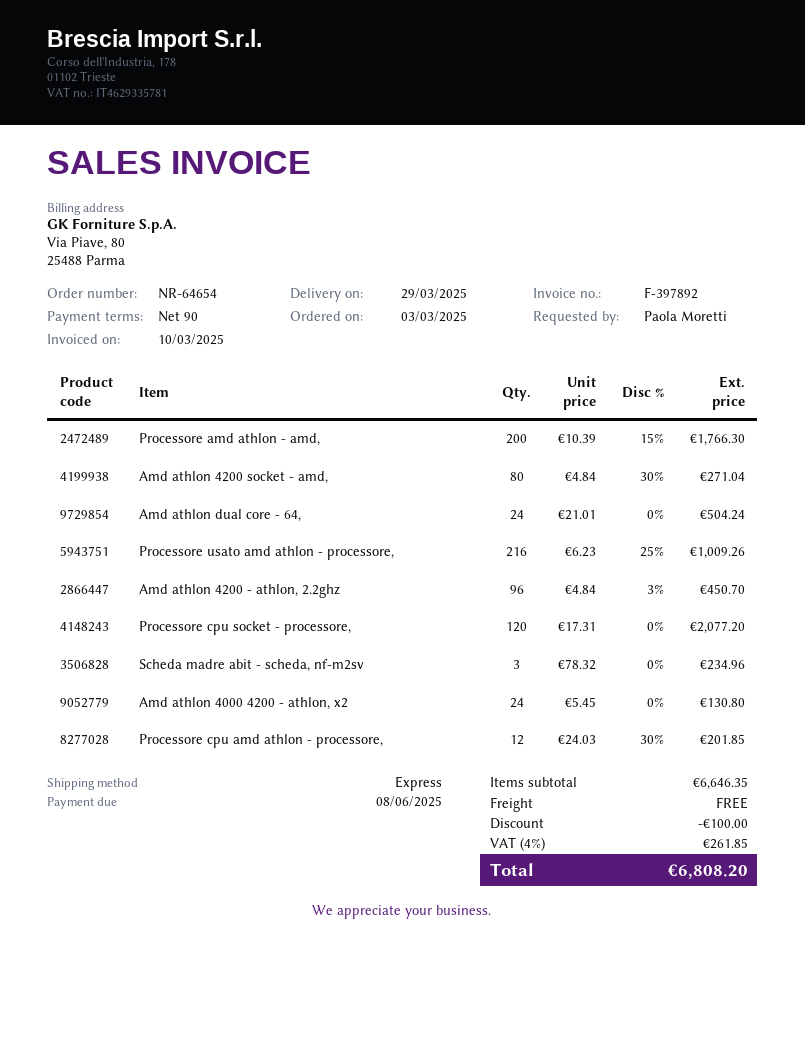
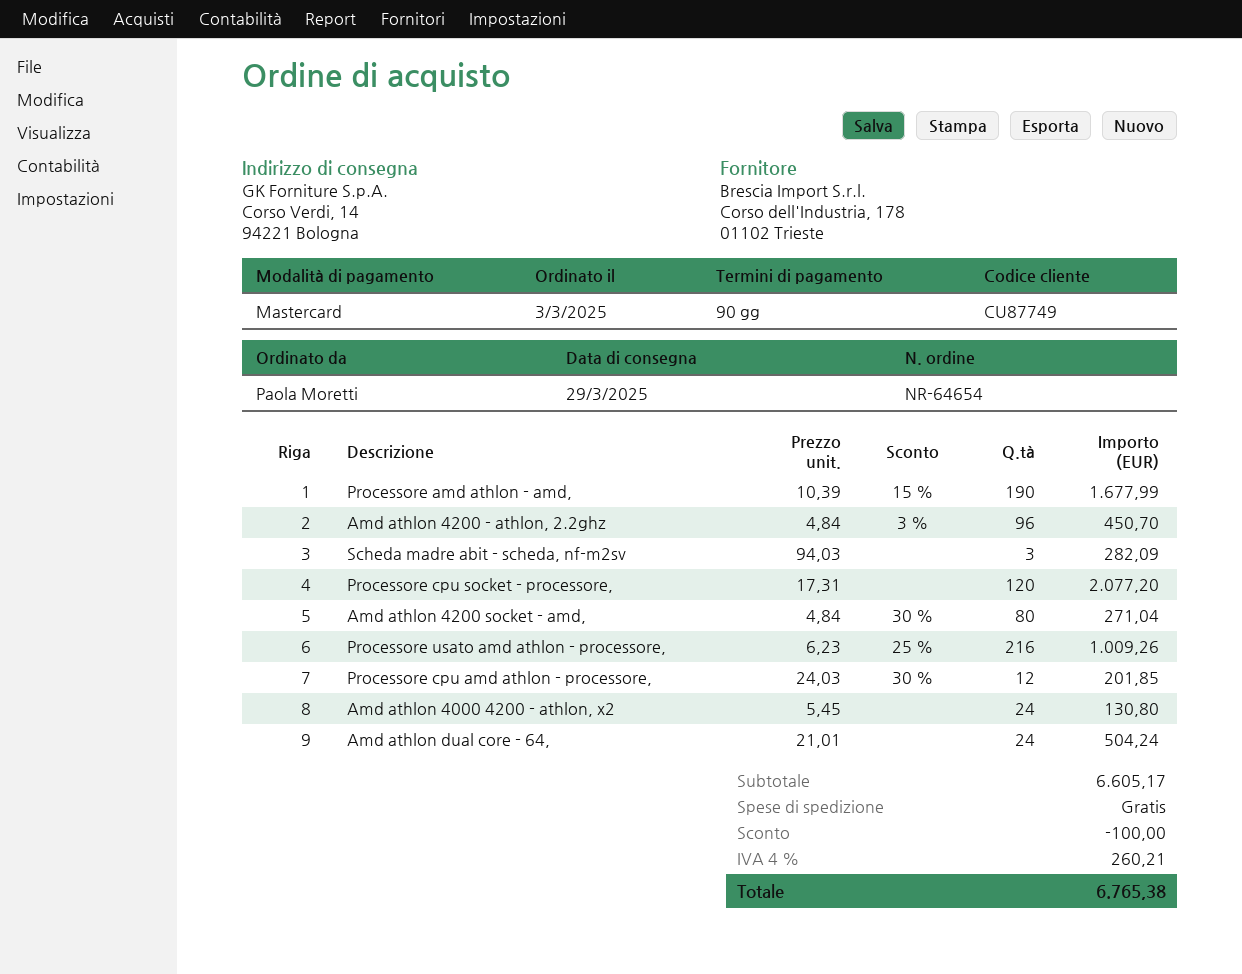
Processore amd athlon - amd,: 200 x 10.39 - 15% = 1766.30 -> 190 x 10.39 - 15% = 1677.99
Scheda madre abit - scheda, nf-m2sv: 3 x 78.32 = 234.96 -> 3 x 94.03 = 282.09
subtotal: 6646.35 -> 6605.17
tax: 4% = 261.85 -> 4% = 260.21
total: 6808.20 -> 6765.38

